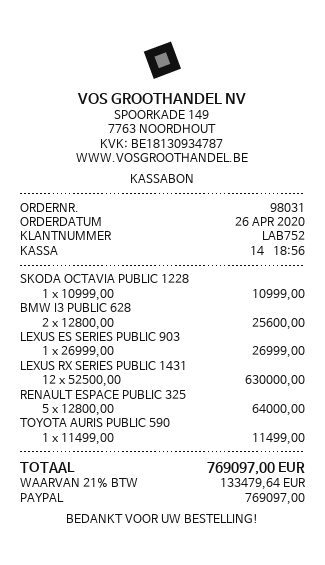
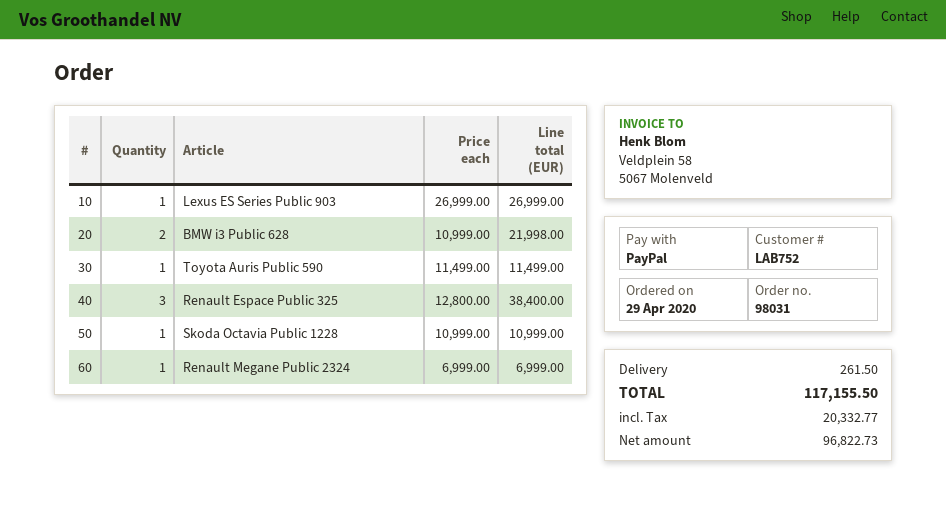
order date: 2020-04-26 -> 2020-04-29
BMW I3 PUBLIC 628: 2 x 12800.00 = 25600.00 -> 2 x 10999.00 = 21998.00
LEXUS RX SERIES PUBLIC 1431: 12 x 52500.00 = 630000.00 -> none
RENAULT ESPACE PUBLIC 325: 5 x 12800.00 = 64000.00 -> 3 x 12800.00 = 38400.00
Renault Megane Public 2324: none -> 1 x 6999.00 = 6999.00
shipping: none -> 261.50
tax: 133479.64 -> 20332.77
total: 769097.00 -> 117155.50

